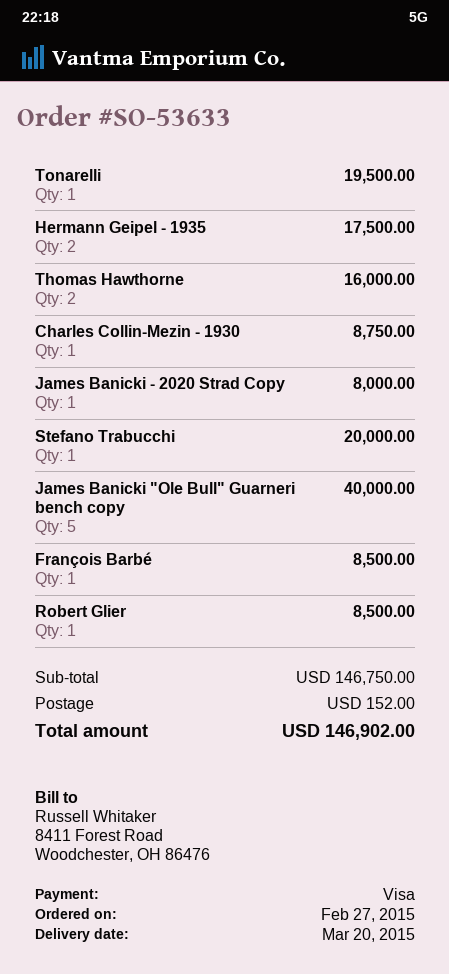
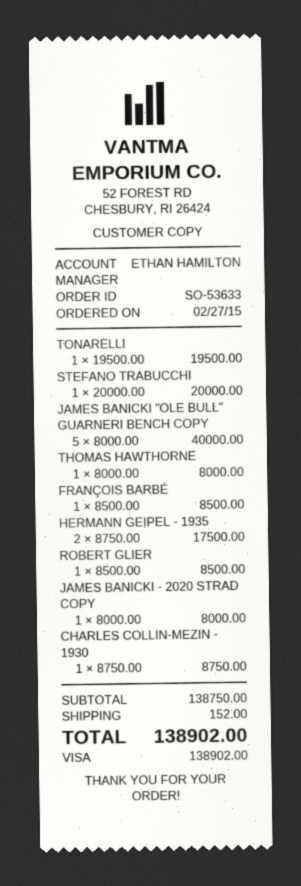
Thomas Hawthorne: 2 for 16000.00 -> 1 for 8000.00
subtotal: 146750.00 -> 138750.00
total: 146902.00 -> 138902.00

